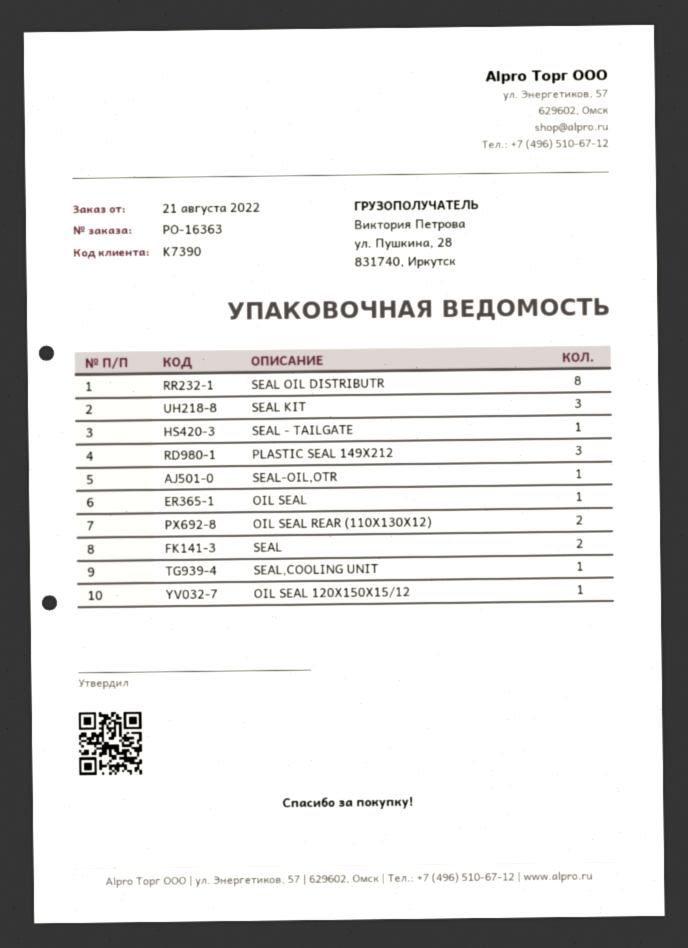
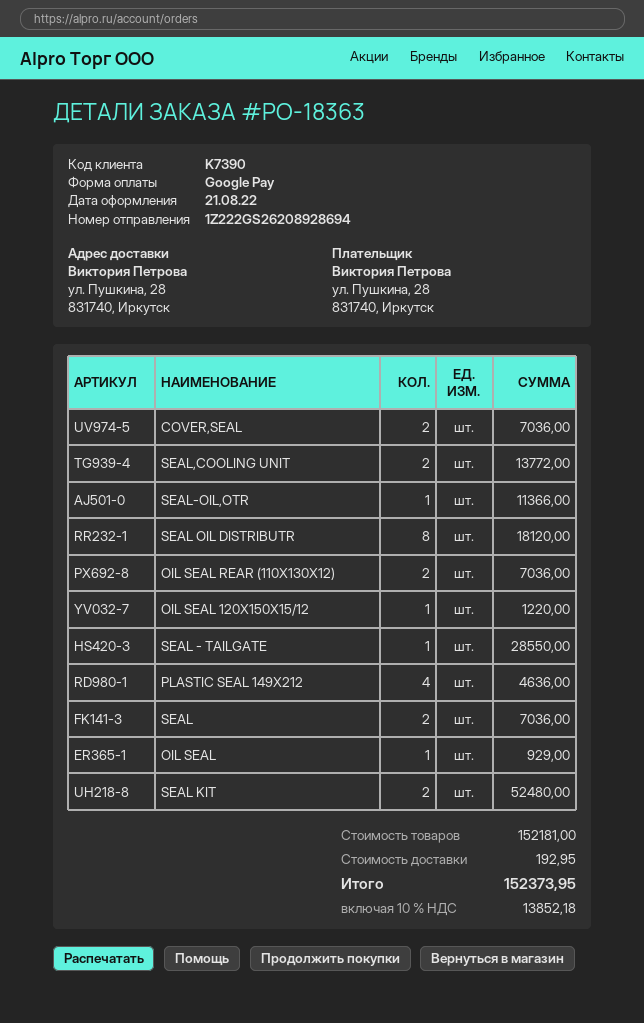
order number: PO-16363 -> PO-18363
SEAL KIT: 3 -> 2
PLASTIC SEAL 149X212: 3 -> 4
SEAL,COOLING UNIT: 1 -> 2
COVER,SEAL: none -> 2

